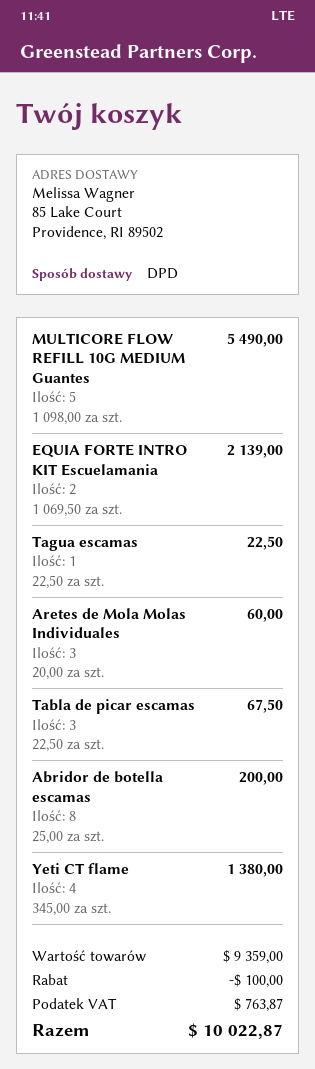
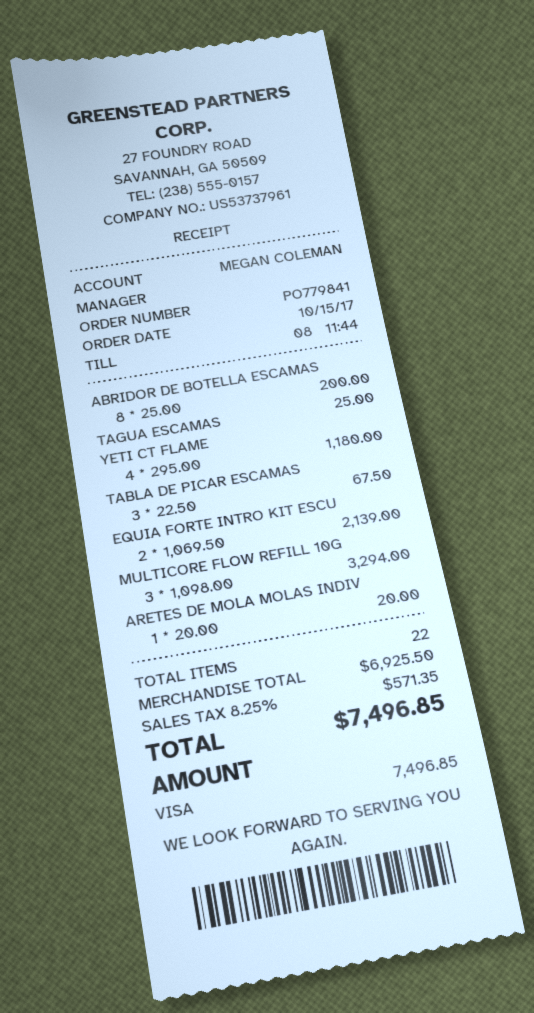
MULTICORE FLOW REFILL 10G MEDIUM Guantes: 5 x 1098.00 = 5490.00 -> 3 x 1098.00 = 3294.00
Tagua escamas: 1 x 22.50 = 22.50 -> 1 x 25.00 = 25.00
Aretes de Mola Molas Individuales: 3 x 20.00 = 60.00 -> 1 x 20.00 = 20.00
Yeti CT flame: 4 x 345.00 = 1380.00 -> 4 x 295.00 = 1180.00
subtotal: 9359.00 -> 6925.50
discount: 100.00 -> none
tax: 763.87 -> 571.35
total: 10022.87 -> 7496.85

